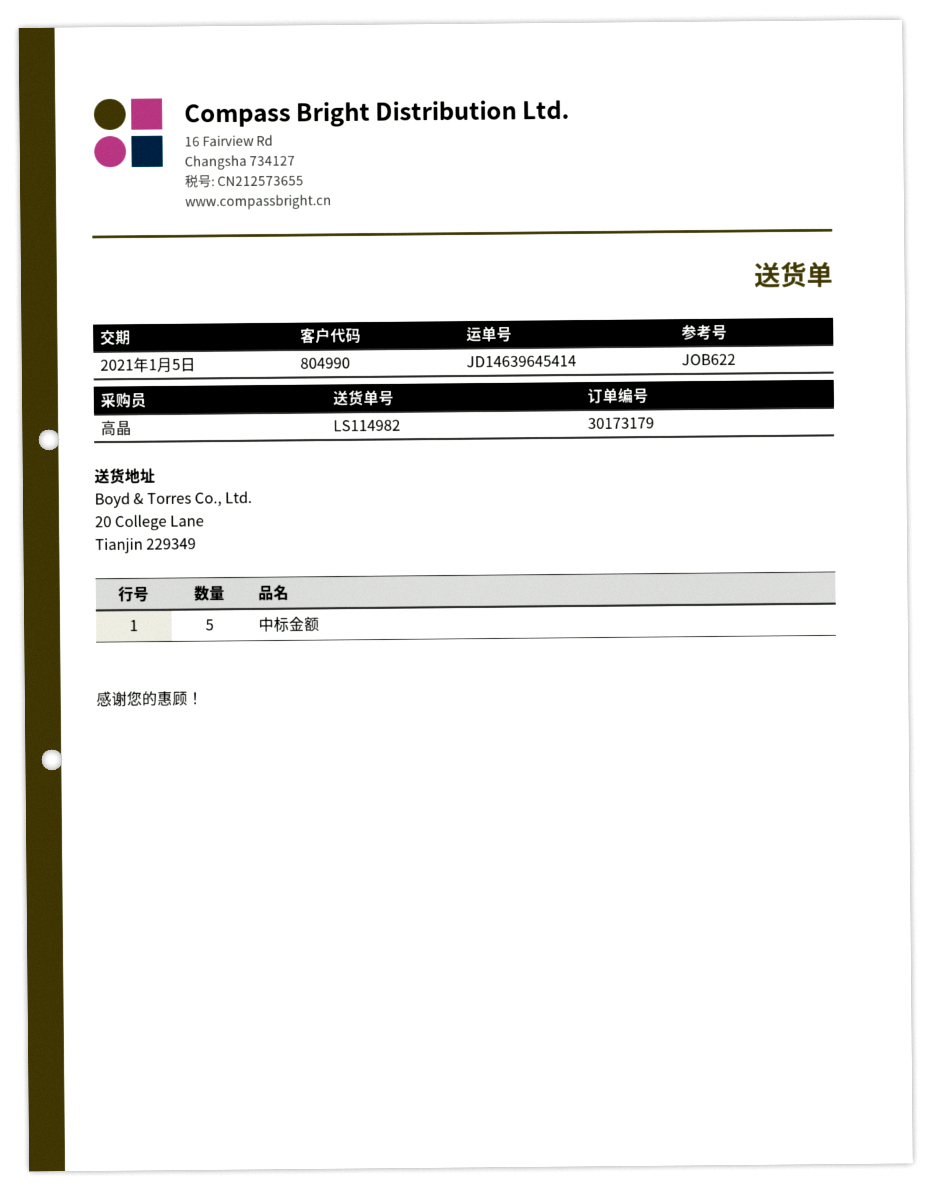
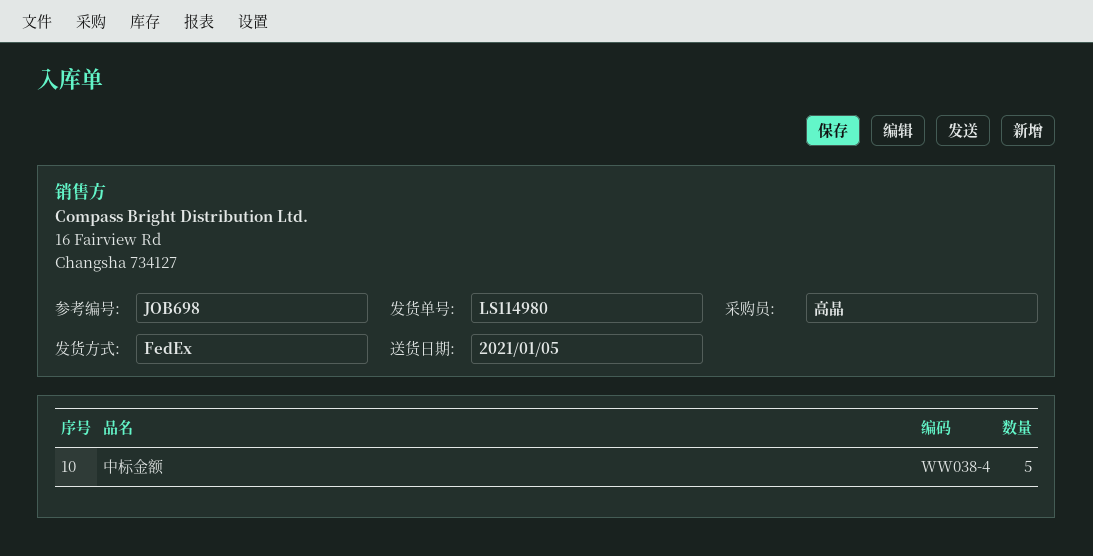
delivery note number: LS114982 -> LS114980
reference: JOB622 -> JOB698

